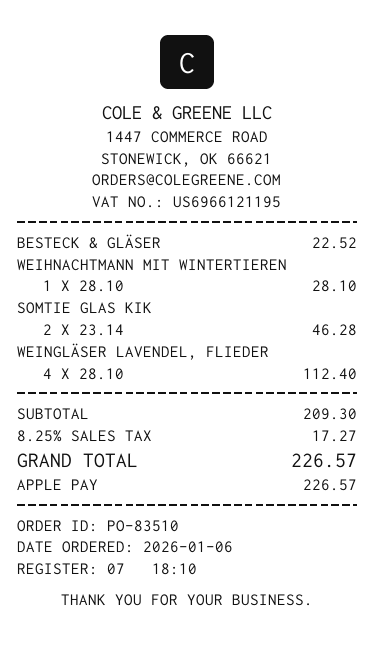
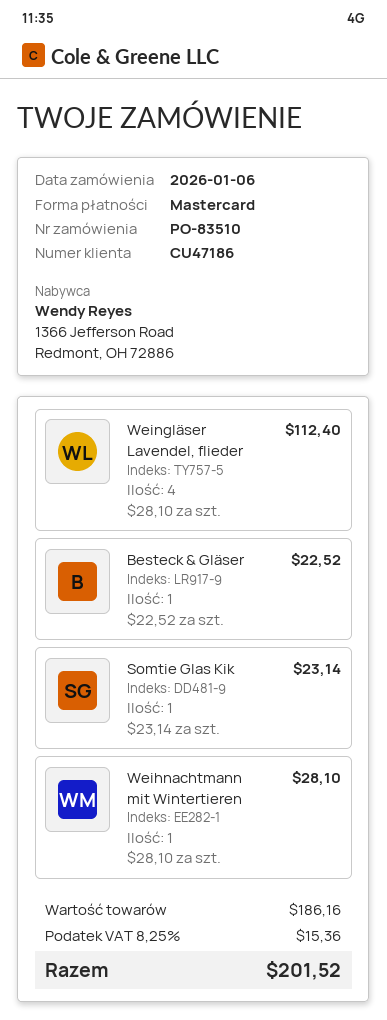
payment method: Apple Pay -> Mastercard
SOMTIE GLAS KIK: 2 x 23.14 = 46.28 -> 1 x 23.14 = 23.14
subtotal: 209.30 -> 186.16
tax: 8.25% = 17.27 -> 8.25% = 15.36
total: 226.57 -> 201.52

